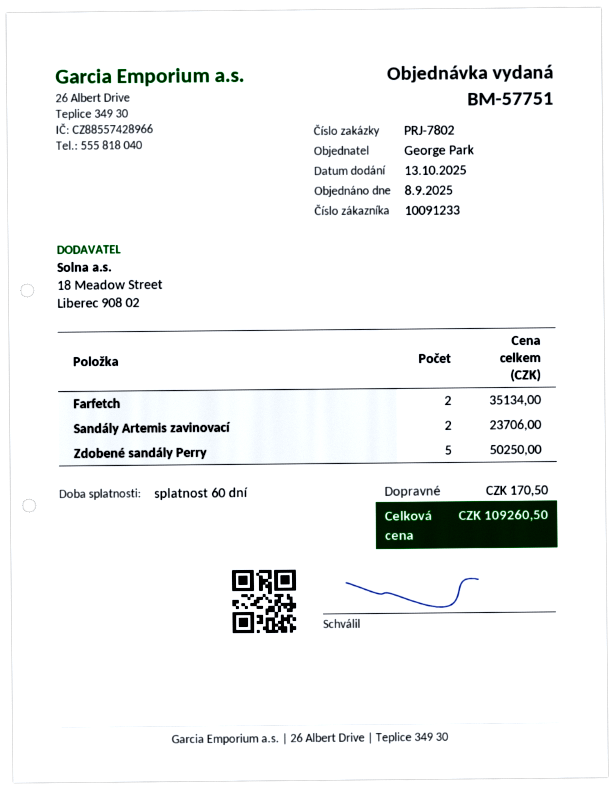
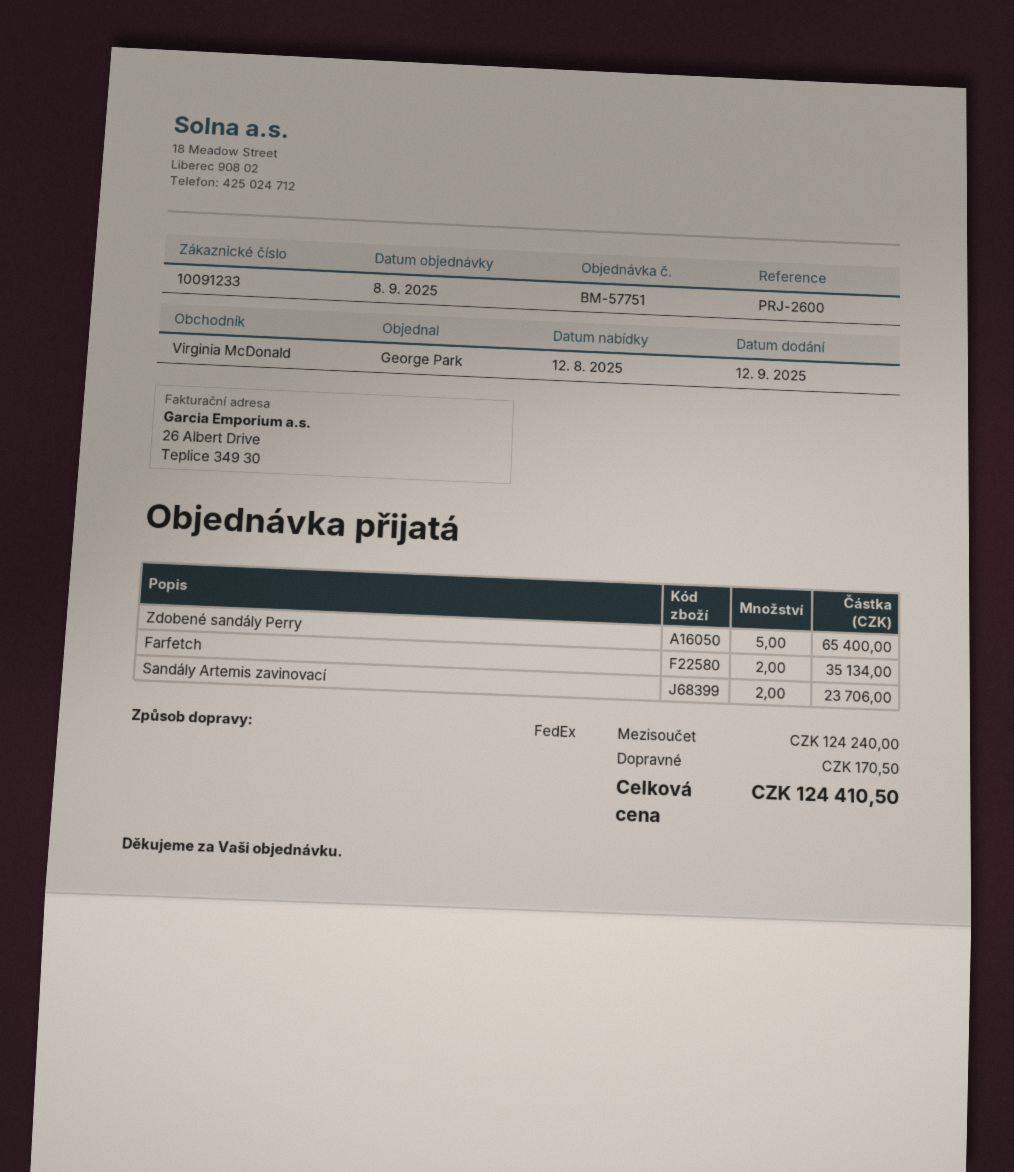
delivery date: 2025-10-13 -> 2025-09-12
reference: PRJ-7802 -> PRJ-2600
Zdobené sandály Perry: 5 for 50250.00 -> 5 for 65400.00
total: 109260.50 -> 124410.50

